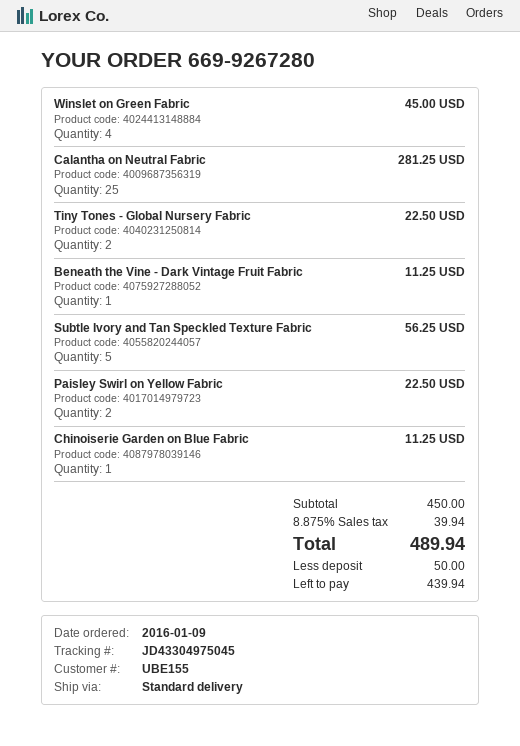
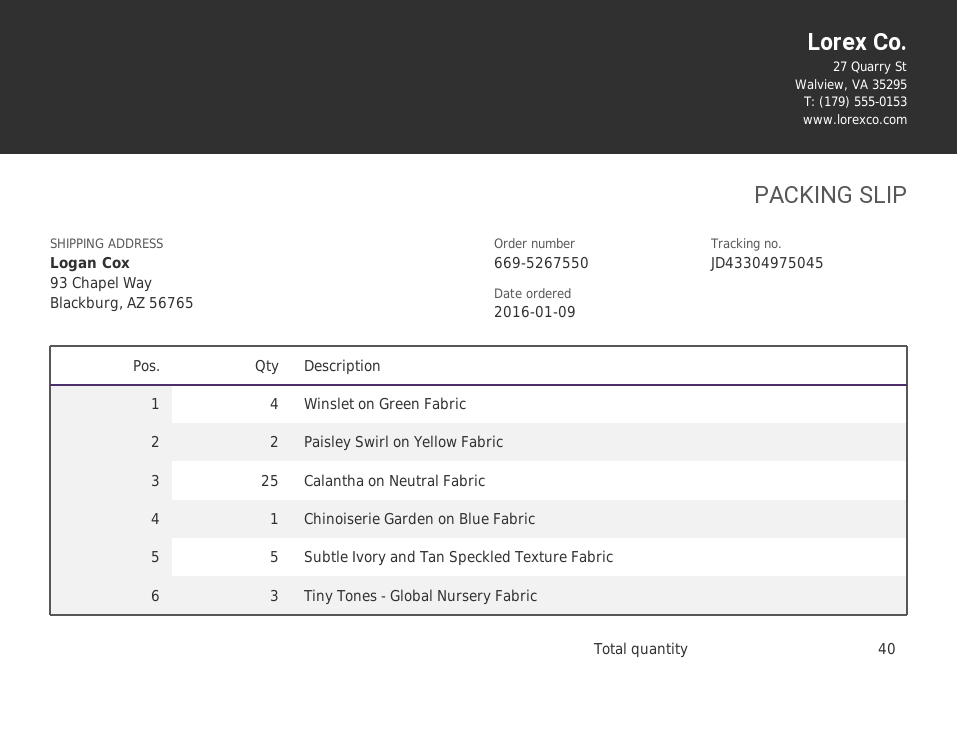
order number: 669-9267280 -> 669-5267550
Tiny Tones - Global Nursery Fabric: 2 -> 3
Beneath the Vine - Dark Vintage Fruit Fabric: 1 -> none

